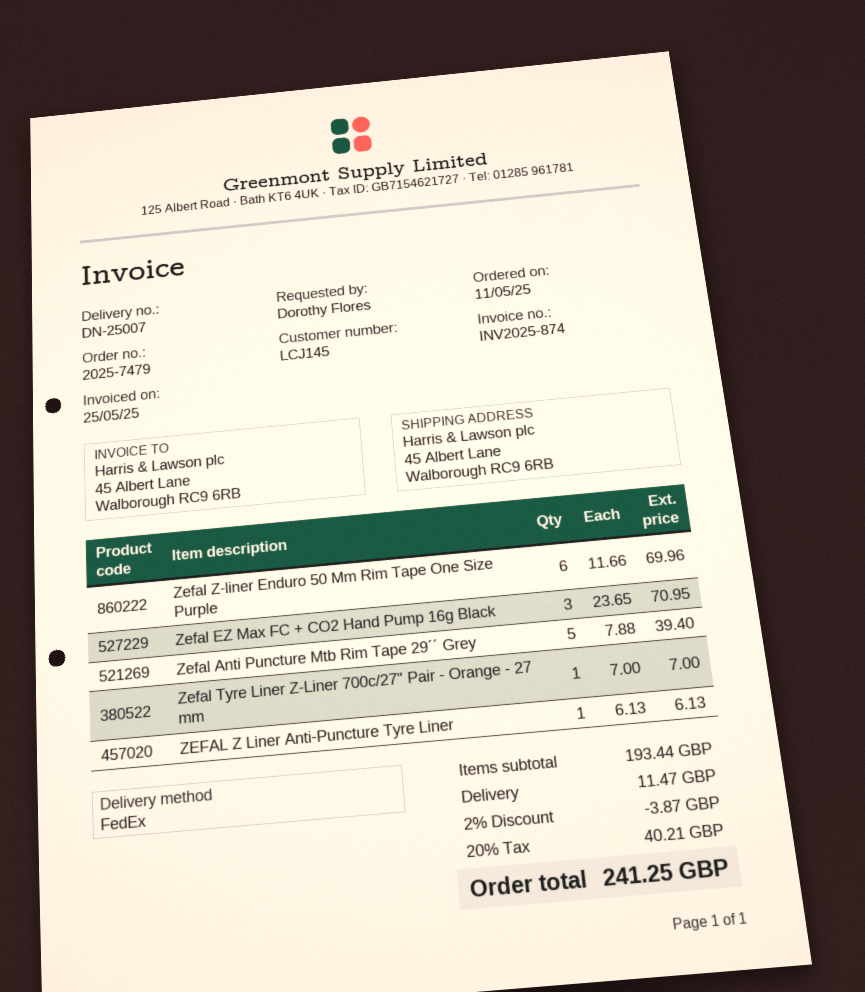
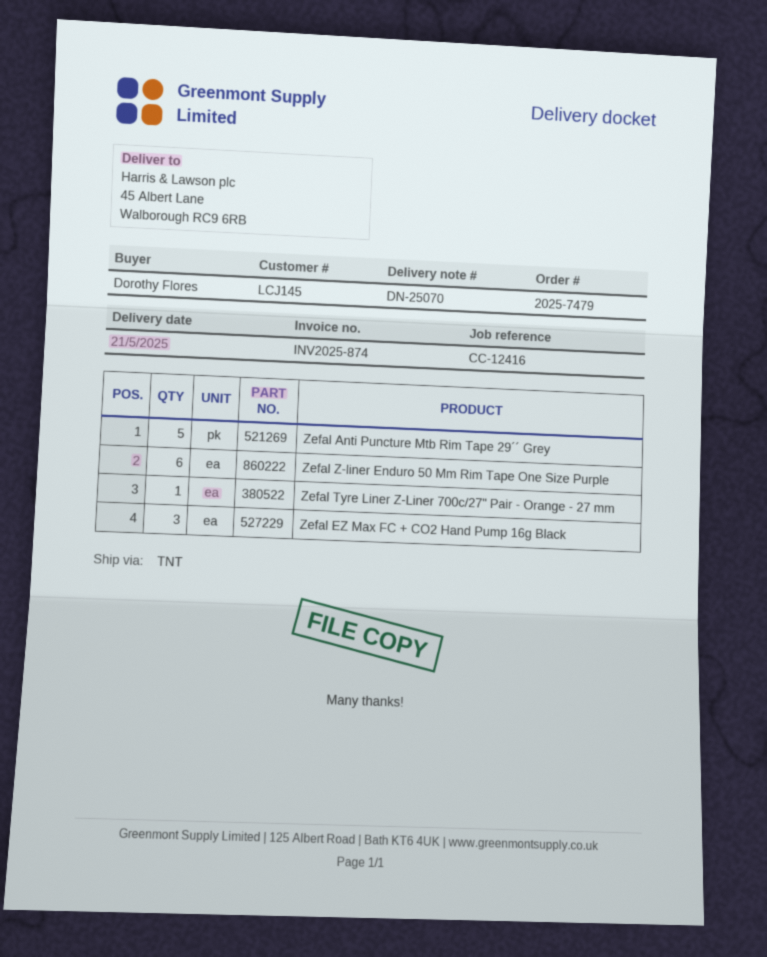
delivery note number: DN-25007 -> DN-25070
shipping method: FedEx -> TNT
ZEFAL Z Liner Anti-Puncture Tyre Liner: 1 -> none

